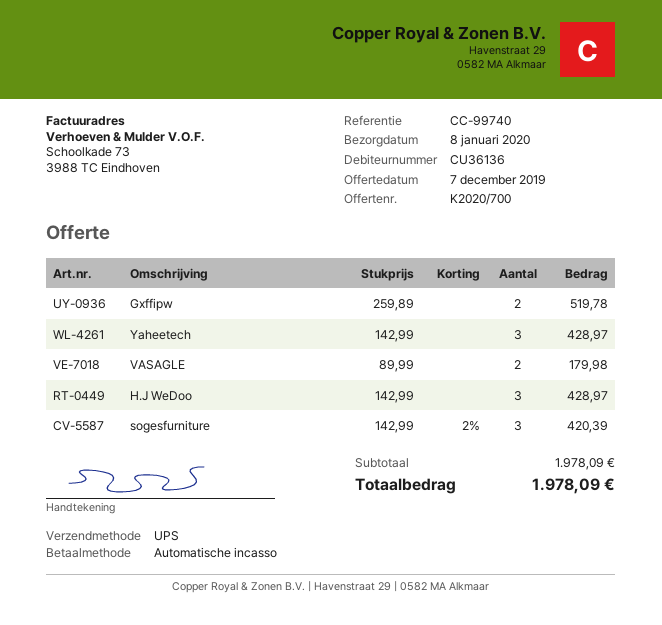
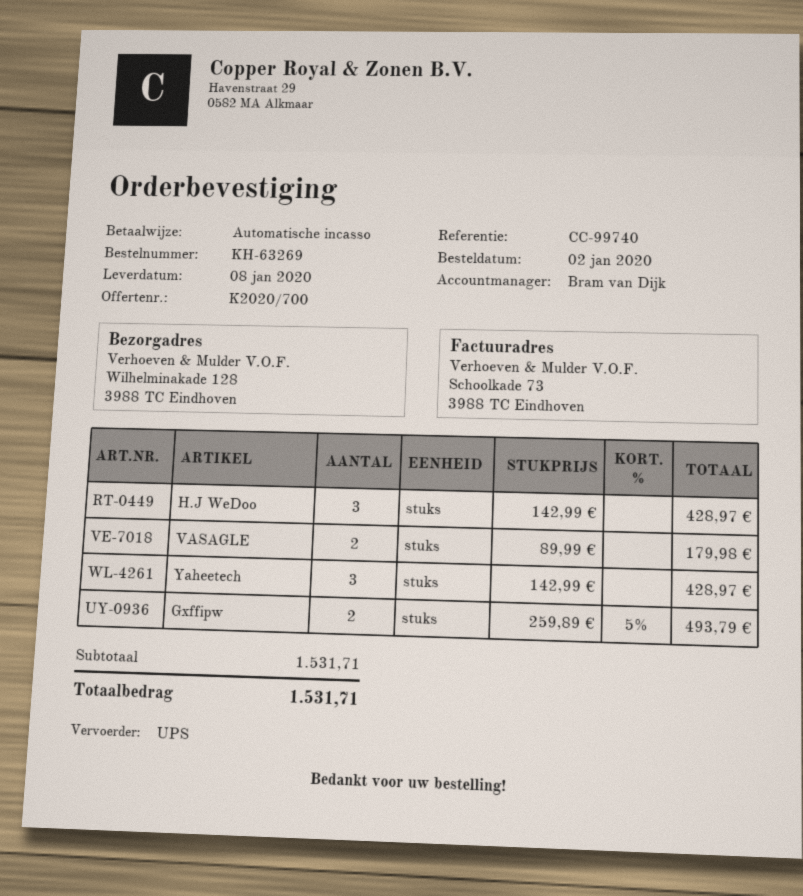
Gxffipw: 2 x 259.89 = 519.78 -> 2 x 259.89 - 5% = 493.79
sogesfurniture: 3 x 142.99 - 2% = 420.39 -> none
subtotal: 1978.09 -> 1531.71
total: 1978.09 -> 1531.71

